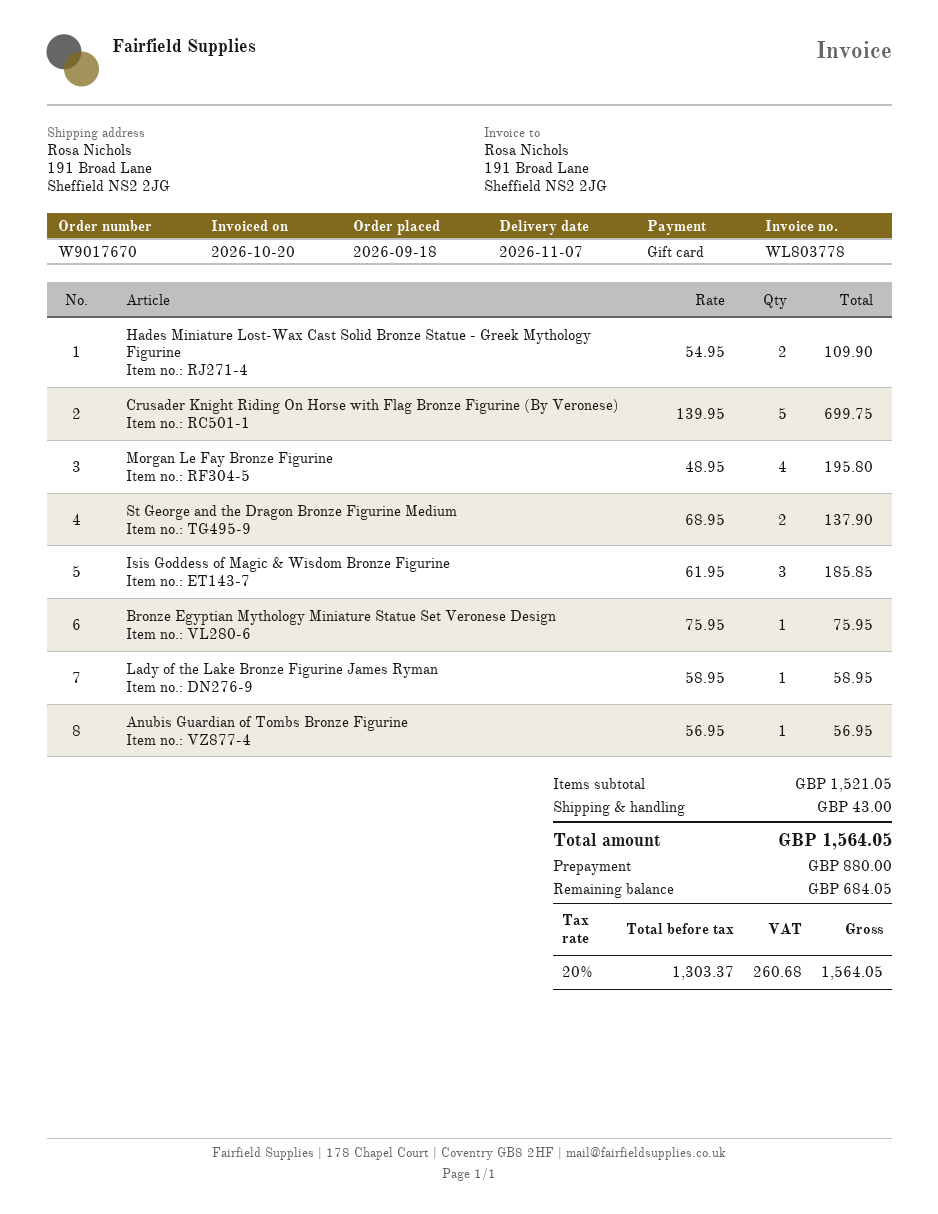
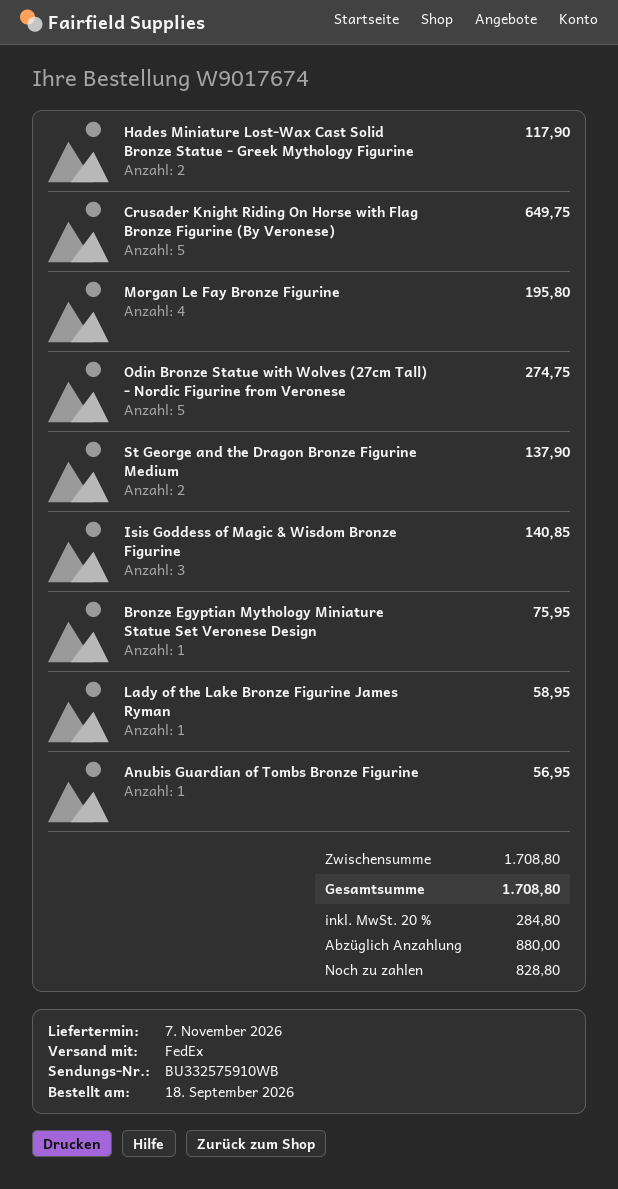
order number: W9017670 -> W9017674
Hades Miniature Lost-Wax Cast Solid Bronze Statue - Greek Mythology Figurine: 2 for 109.90 -> 2 for 117.90
Crusader Knight Riding On Horse with Flag Bronze Figurine (By Veronese): 5 for 699.75 -> 5 for 649.75
Isis Goddess of Magic & Wisdom Bronze Figurine: 3 for 185.85 -> 3 for 140.85
Odin Bronze Statue with Wolves (27cm Tall) - Nordic Figurine from Veronese: none -> 5 for 274.75
subtotal: 1521.05 -> 1708.80
shipping: 43.00 -> none
tax: 20% = 260.68 -> 20% = 284.80
total: 1564.05 -> 1708.80
balance: 684.05 -> 828.80

